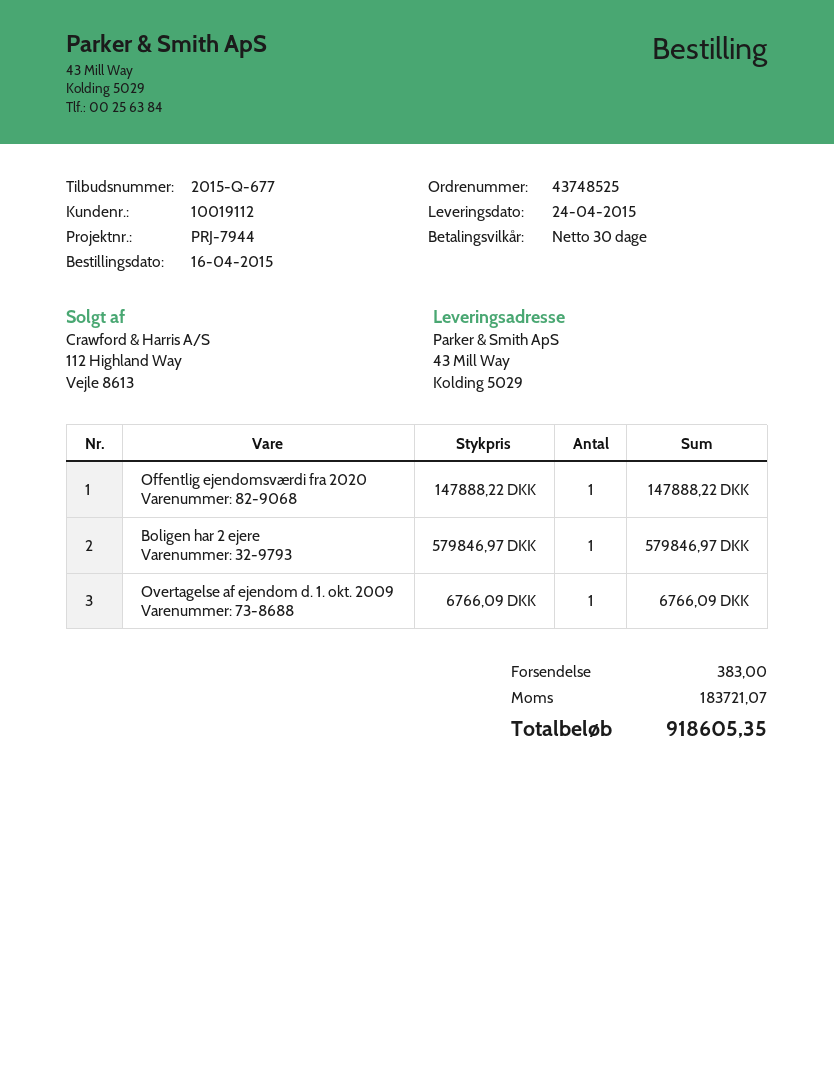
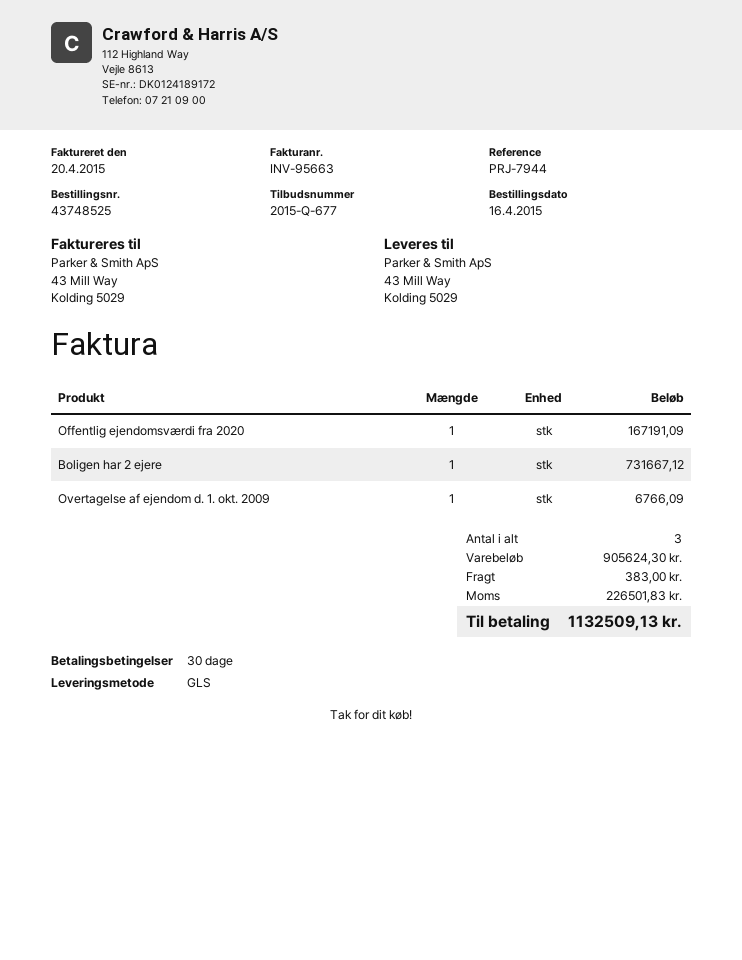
Offentlig ejendomsværdi fra 2020: 1 for 147888.22 -> 1 for 167191.09
Boligen har 2 ejere: 1 for 579846.97 -> 1 for 731667.12
tax: 183721.07 -> 226501.83
total: 918605.35 -> 1132509.13

